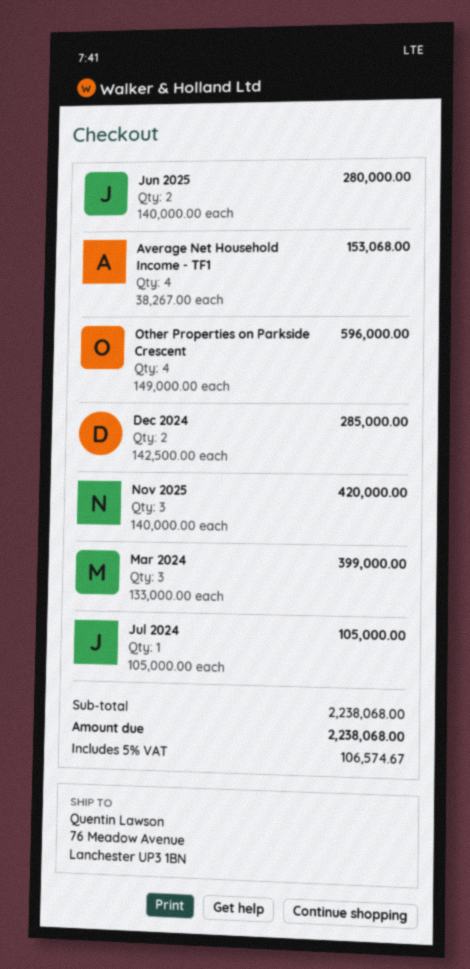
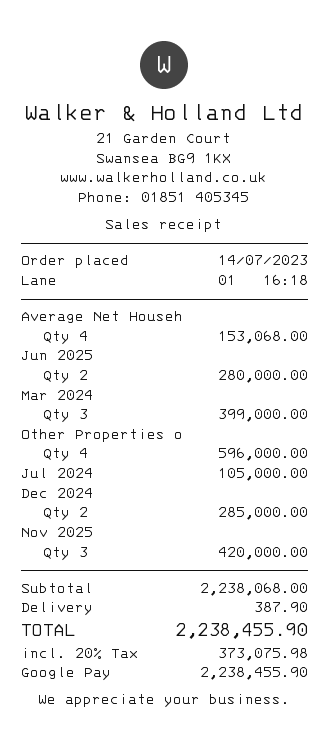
shipping: none -> 387.90
tax: 5% = 106574.67 -> 20% = 373075.98
total: 2238068.00 -> 2238455.90

